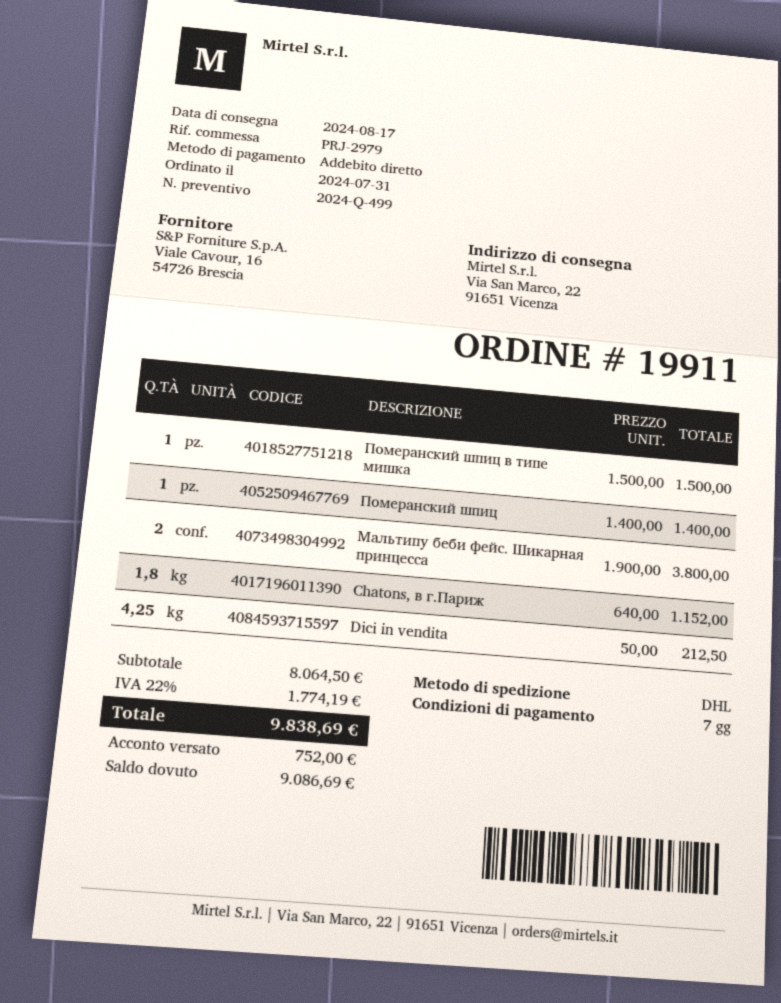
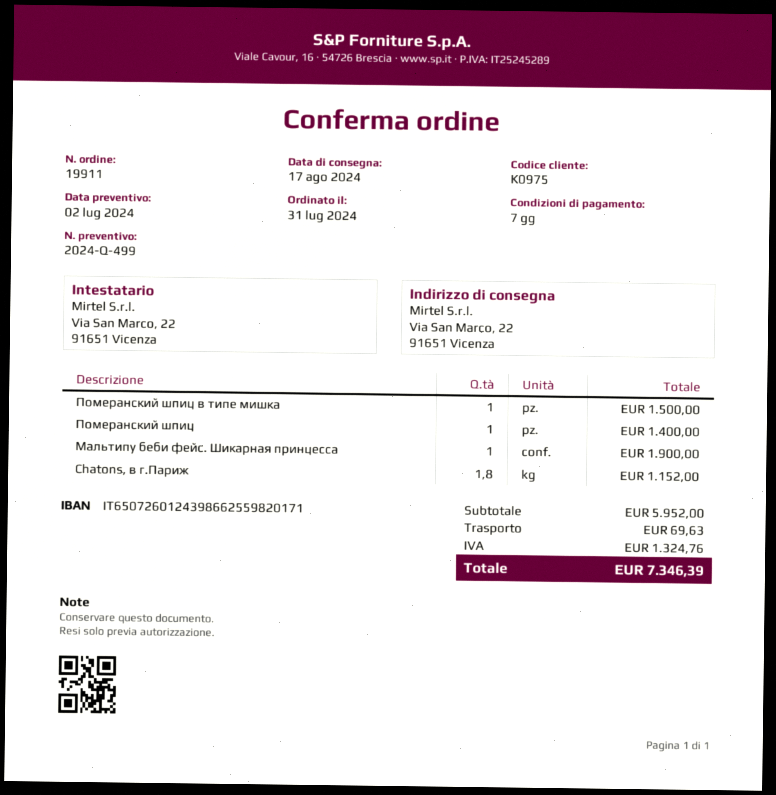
Мальтипу беби фейс. Шикарная принцесса: 2 for 3800.00 -> 1 for 1900.00
Dici in vendita: 4.25 for 212.50 -> none
subtotal: 8064.50 -> 5952.00
shipping: none -> 69.63
tax: 1774.19 -> 1324.76
total: 9838.69 -> 7346.39

